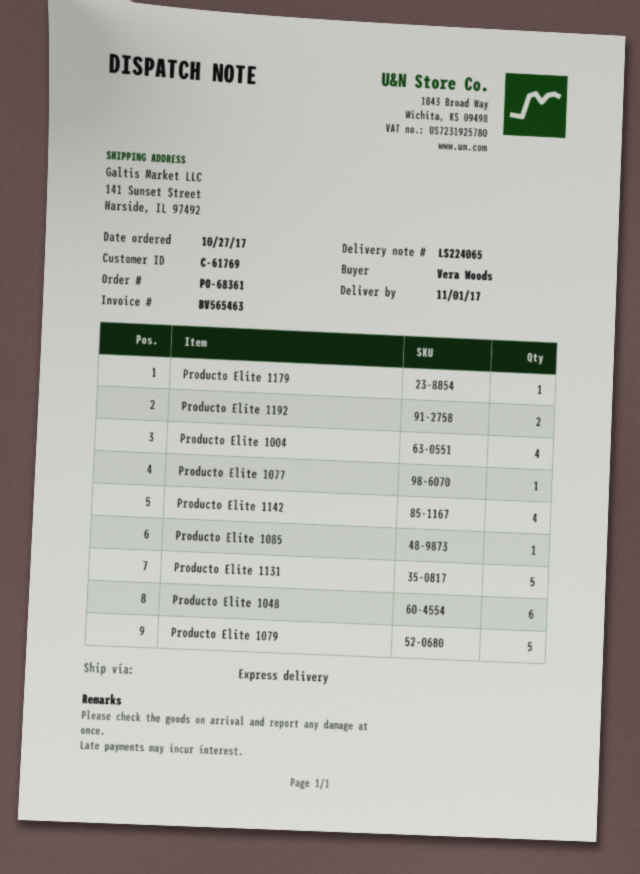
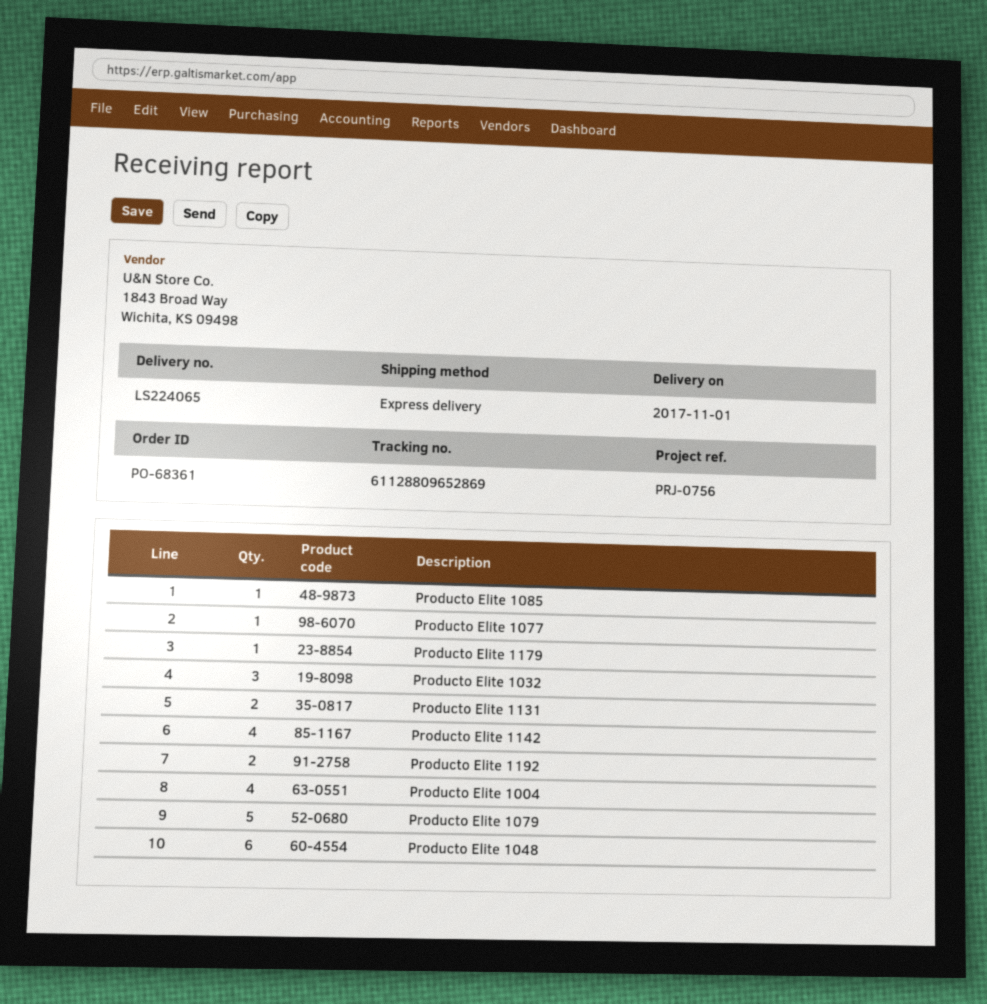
Producto Elite 1131: 5 -> 2
Producto Elite 1032: none -> 3

